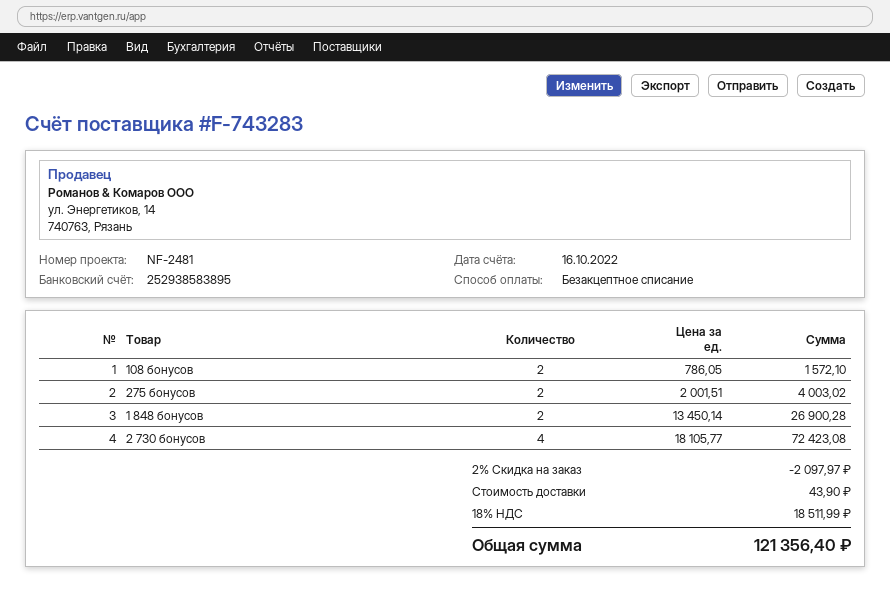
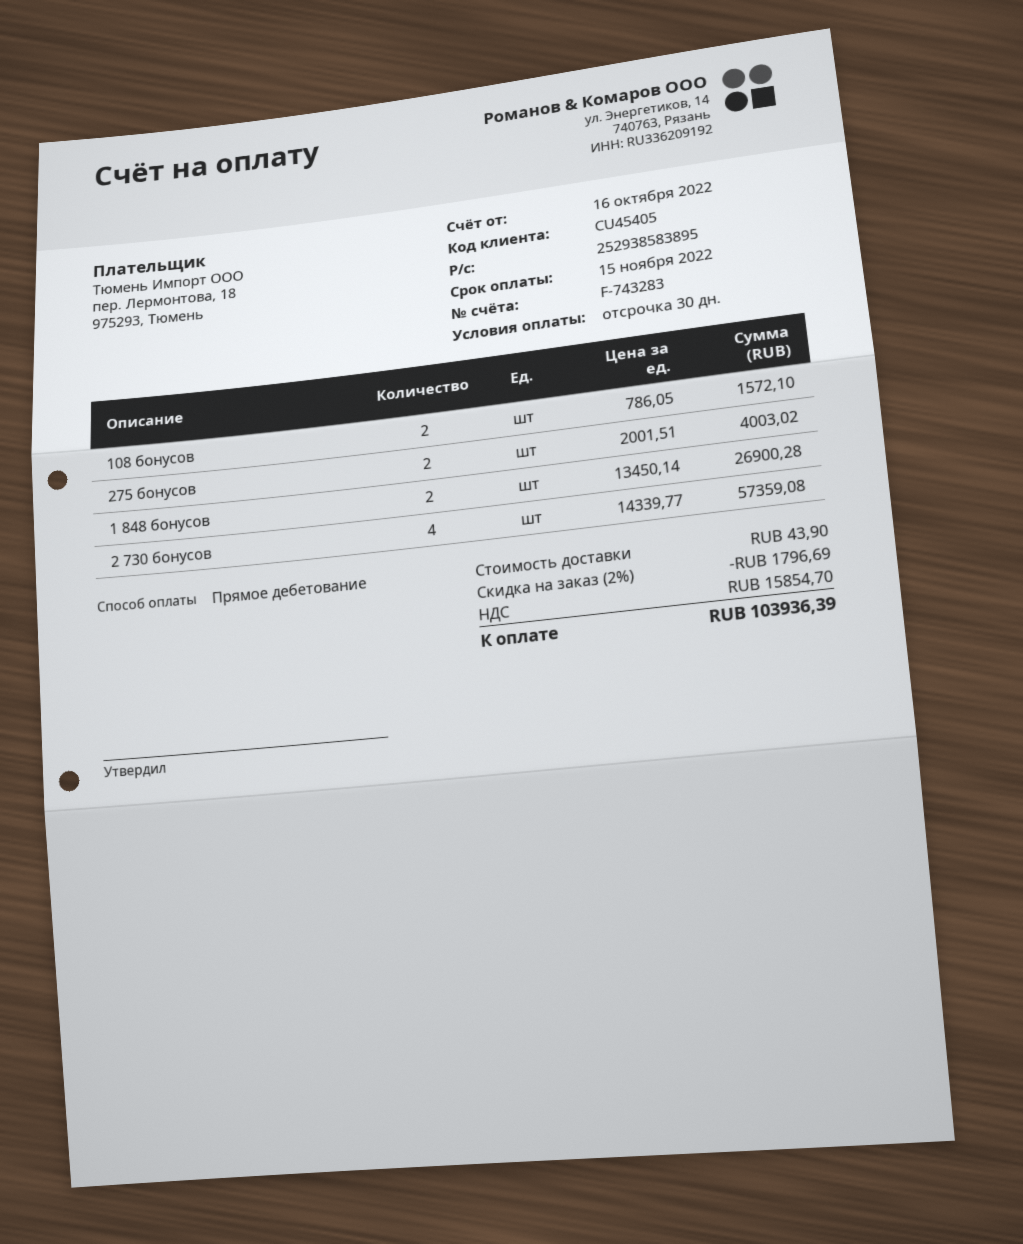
2 730 бонусов: 4 x 18105.77 = 72423.08 -> 4 x 14339.77 = 57359.08
discount: 2% = 2097.97 -> 2% = 1796.69
tax: 18511.99 -> 15854.70
total: 121356.40 -> 103936.39

